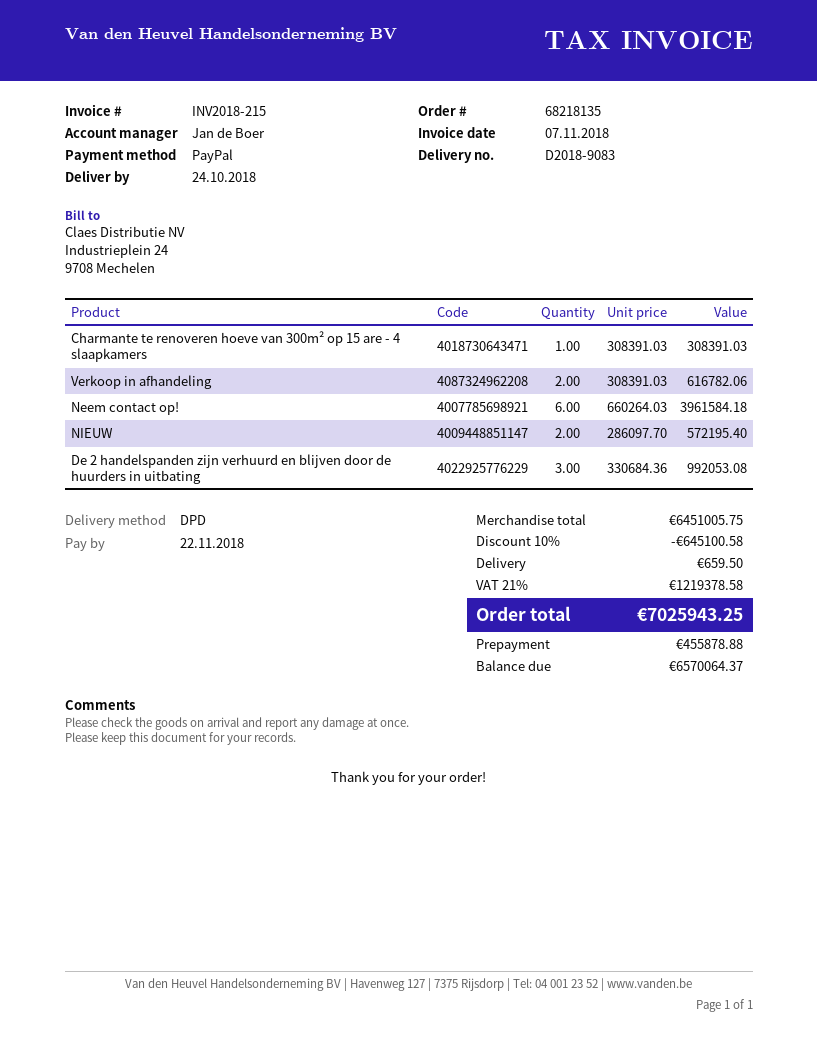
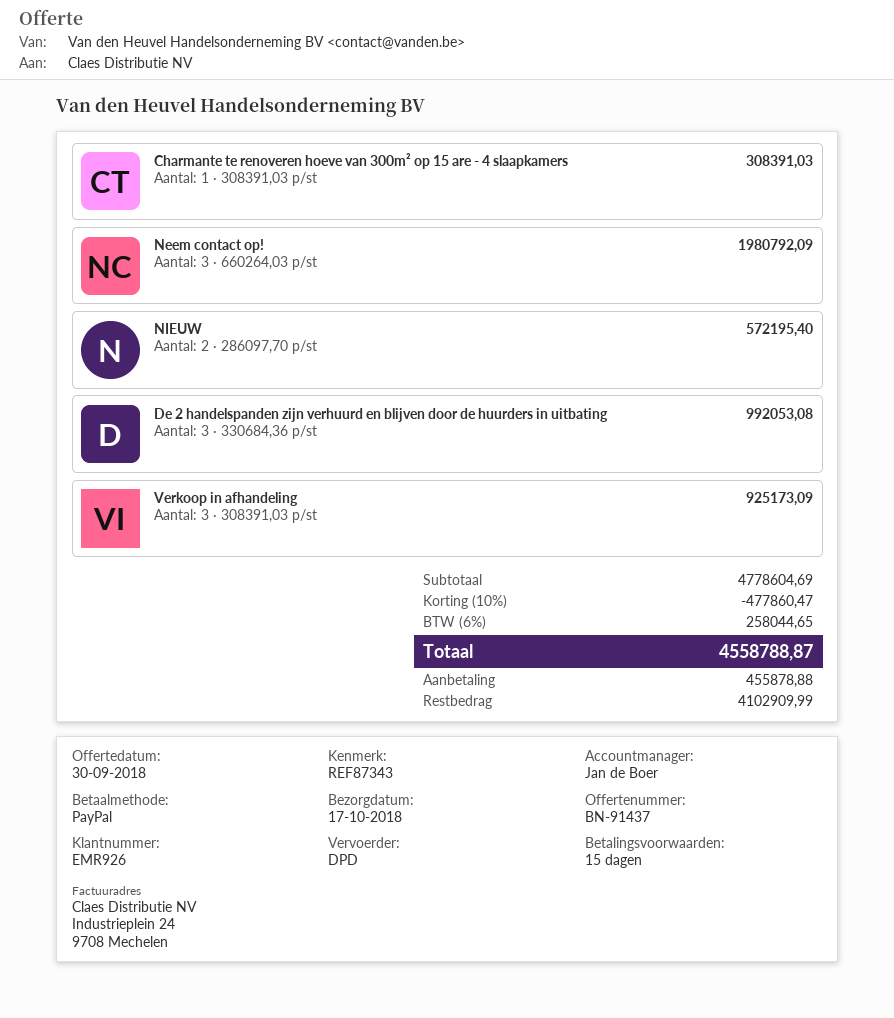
delivery date: 2018-10-24 -> 2018-10-17
Verkoop in afhandeling: 2 x 308391.03 = 616782.06 -> 3 x 308391.03 = 925173.09
Neem contact op!: 6 x 660264.03 = 3961584.18 -> 3 x 660264.03 = 1980792.09
subtotal: 6451005.75 -> 4778604.69
discount: 10% = 645100.58 -> 10% = 477860.47
shipping: 659.50 -> none
tax: 21% = 1219378.58 -> 6% = 258044.65
total: 7025943.25 -> 4558788.87
balance: 6570064.37 -> 4102909.99

